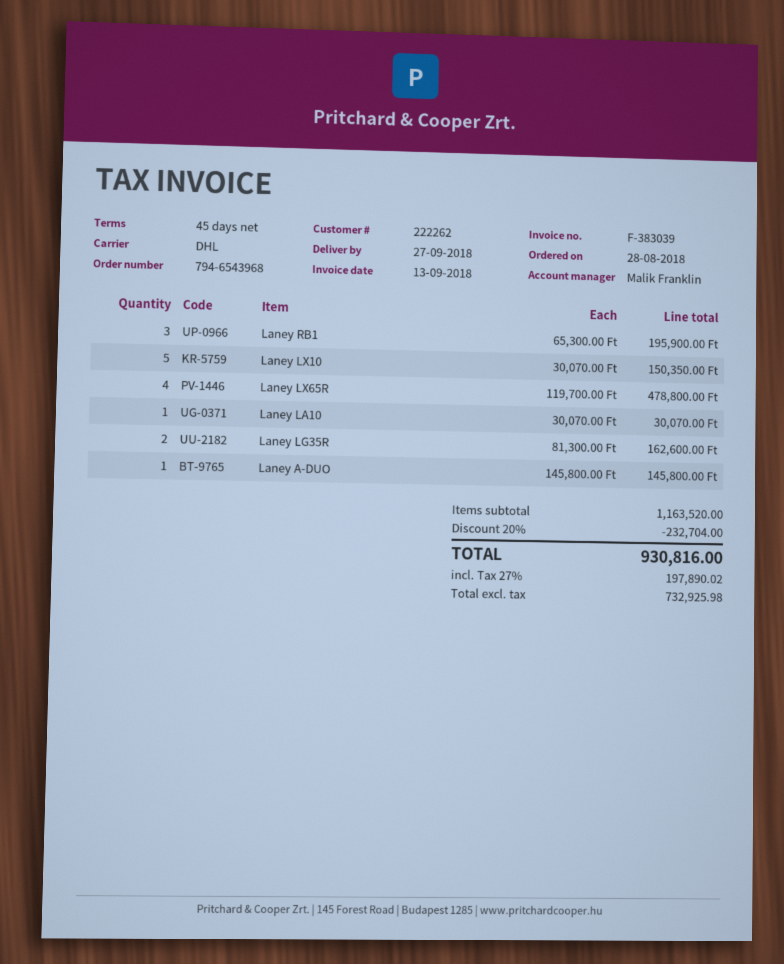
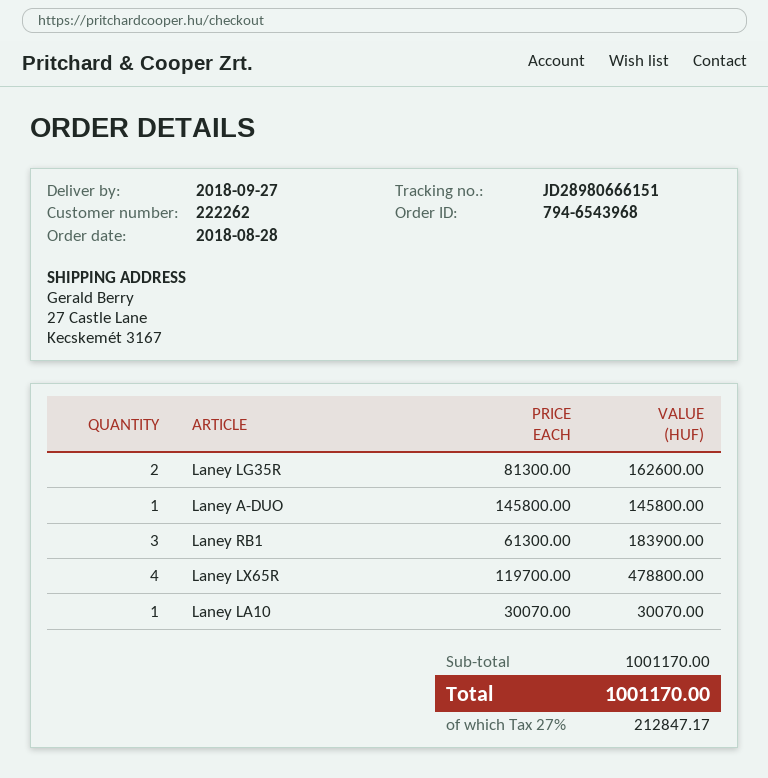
Laney RB1: 3 x 65300.00 = 195900.00 -> 3 x 61300.00 = 183900.00
Laney LX10: 5 x 30070.00 = 150350.00 -> none
subtotal: 1163520.00 -> 1001170.00
discount: 20% = 232704.00 -> none
tax: 27% = 197890.02 -> 27% = 212847.17
total: 930816.00 -> 1001170.00

